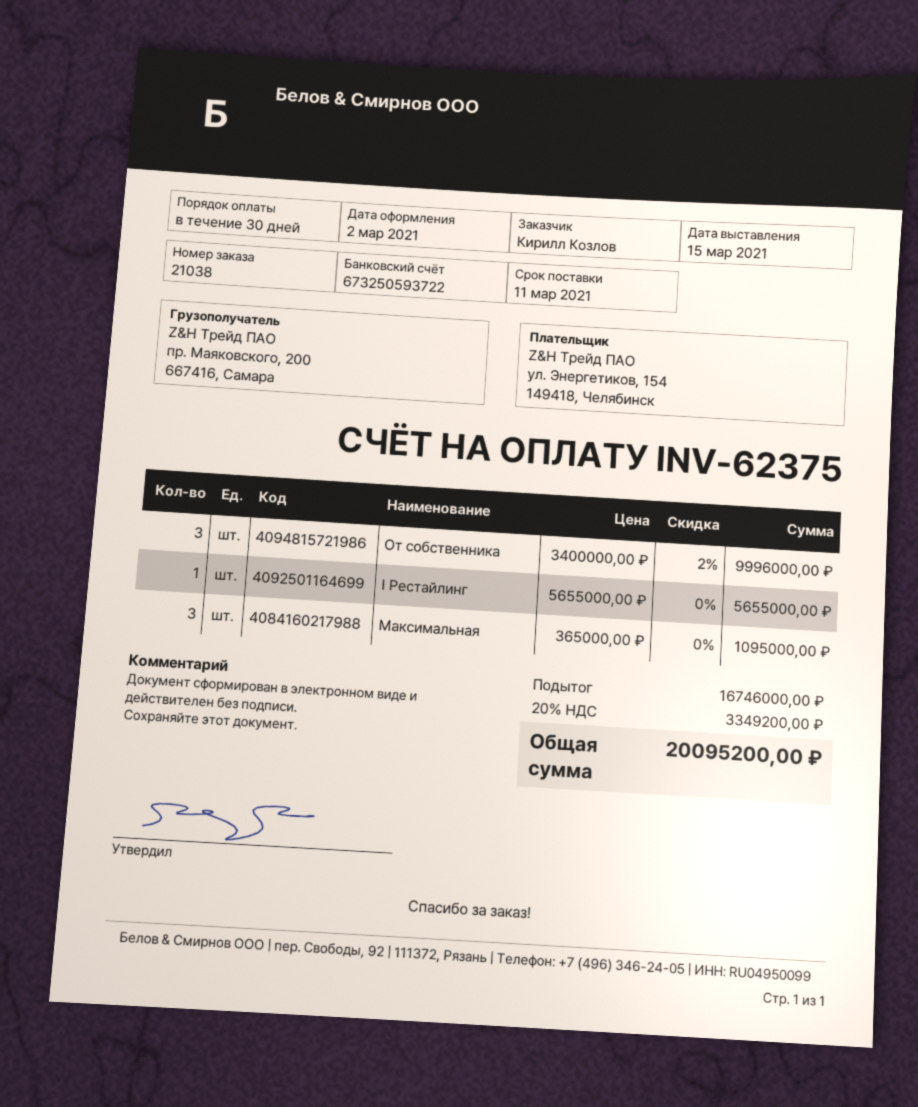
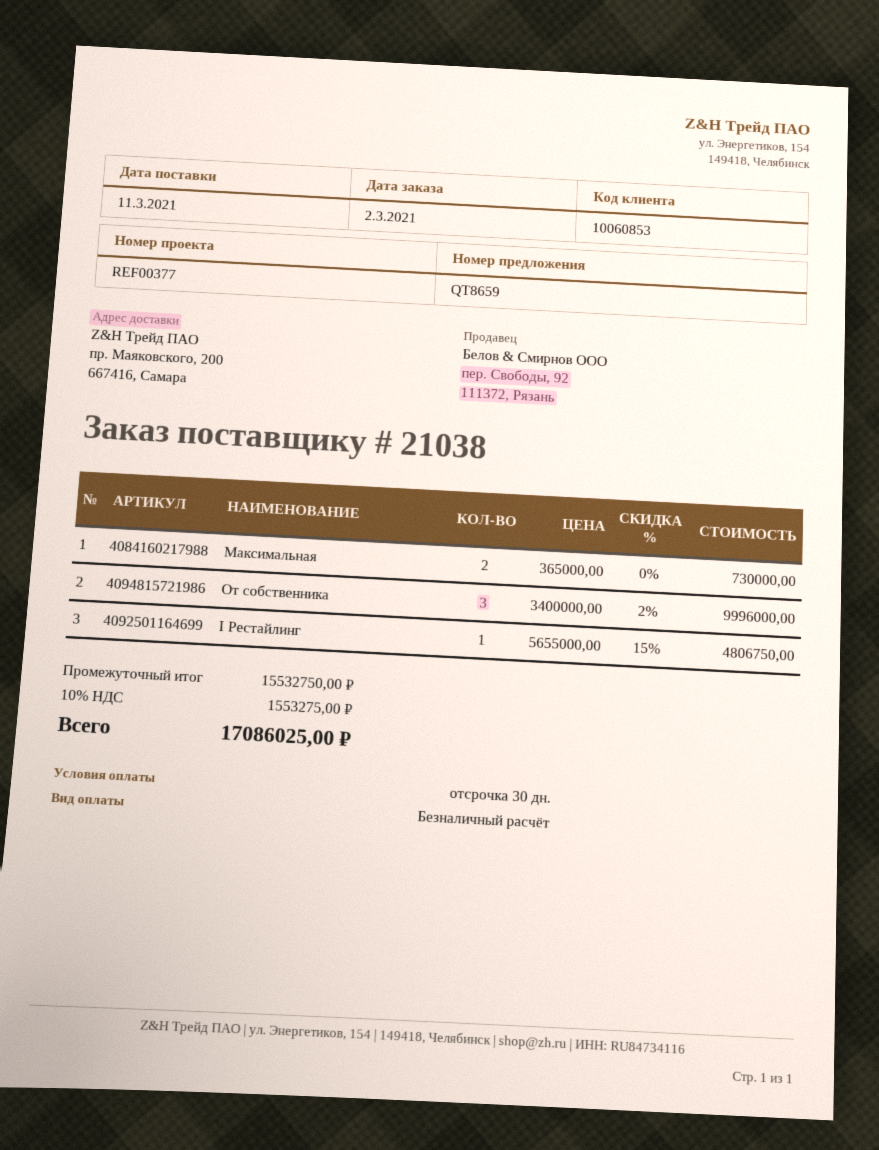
I Рестайлинг: 1 x 5655000.00 = 5655000.00 -> 1 x 5655000.00 - 15% = 4806750.00
Максимальная: 3 x 365000.00 = 1095000.00 -> 2 x 365000.00 = 730000.00
subtotal: 16746000.00 -> 15532750.00
tax: 20% = 3349200.00 -> 10% = 1553275.00
total: 20095200.00 -> 17086025.00

